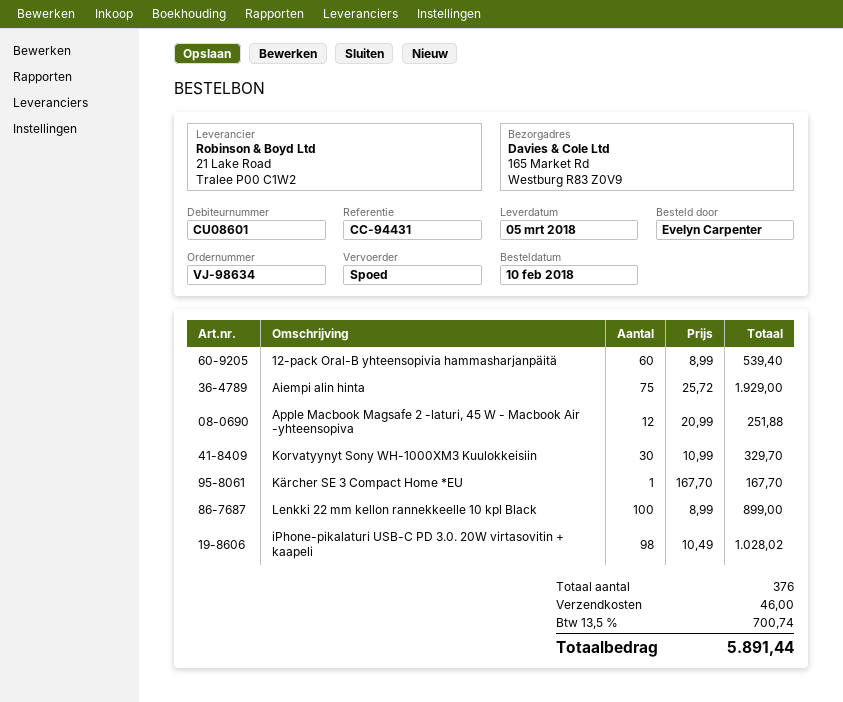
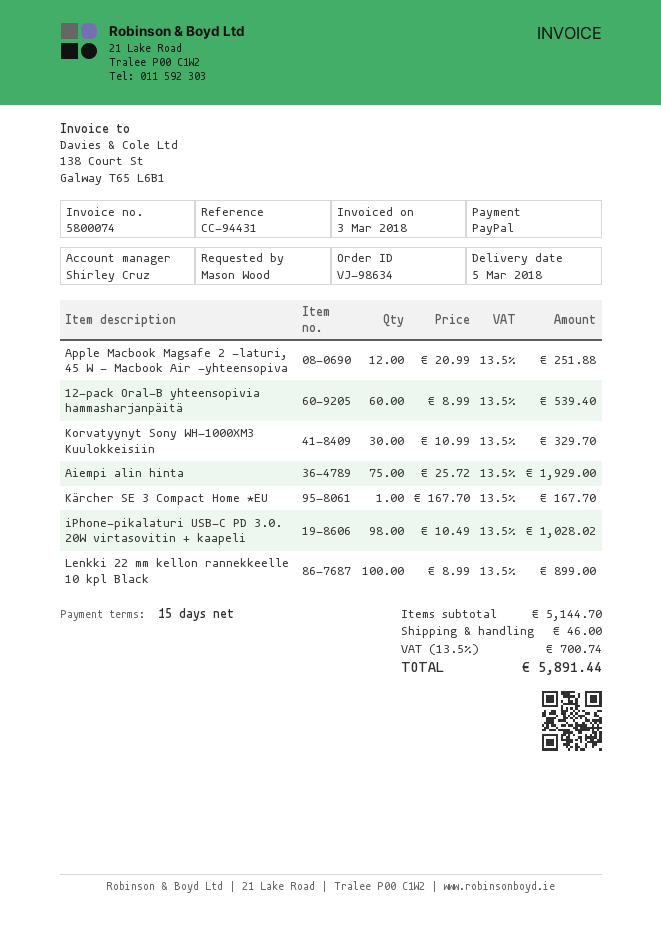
ordered by: Evelyn Carpenter -> Mason Wood

